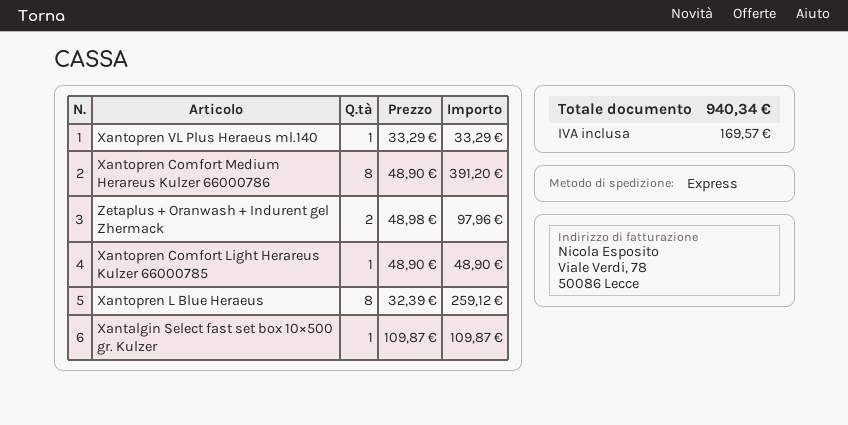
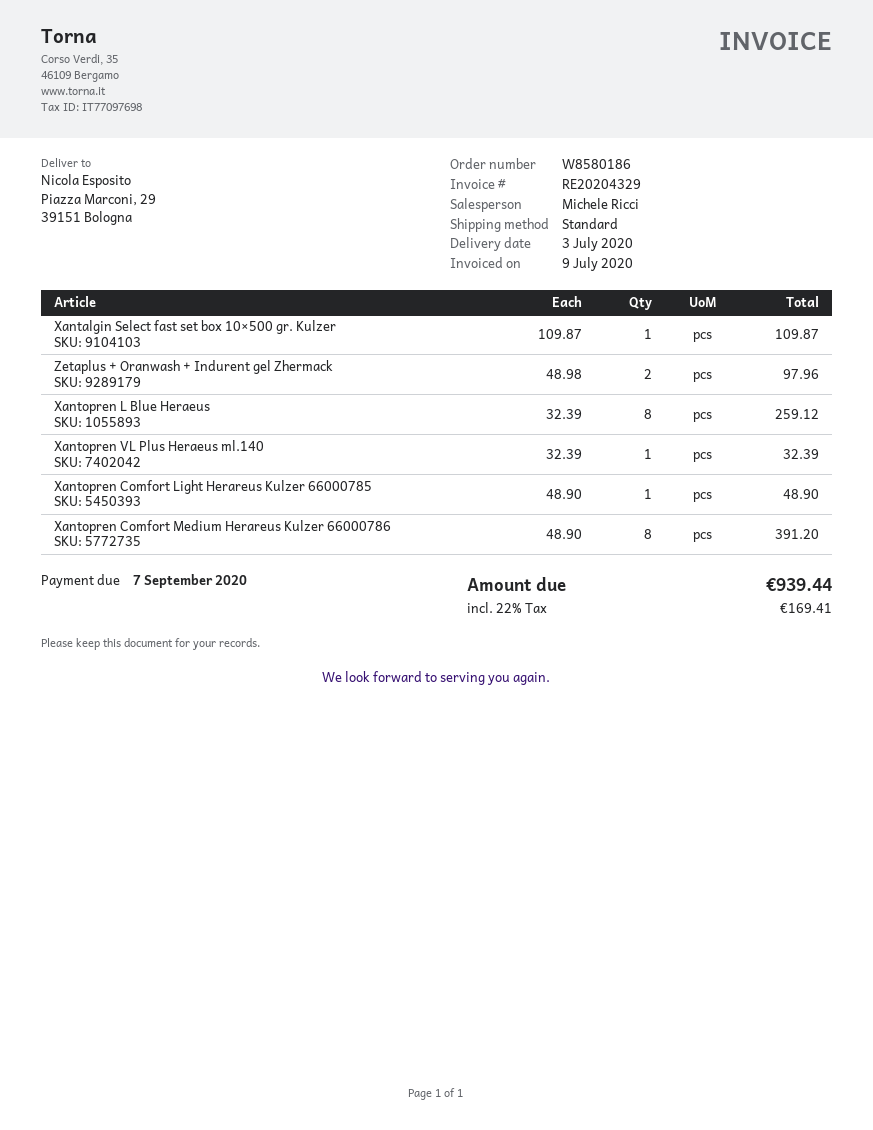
shipping method: express -> standard
Xantopren VL Plus Heraeus ml.140: 1 x 33.29 = 33.29 -> 1 x 32.39 = 32.39
tax: 169.57 -> 169.41
total: 940.34 -> 939.44

